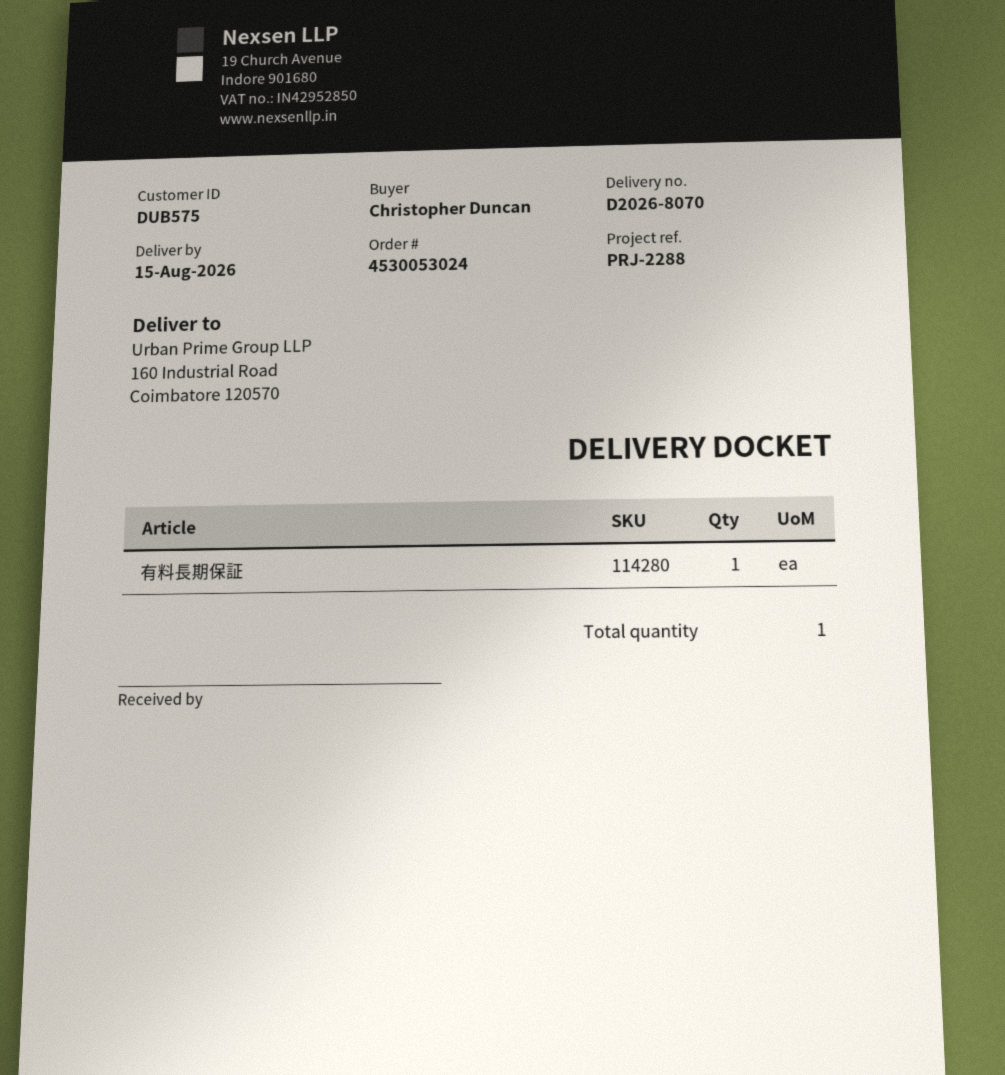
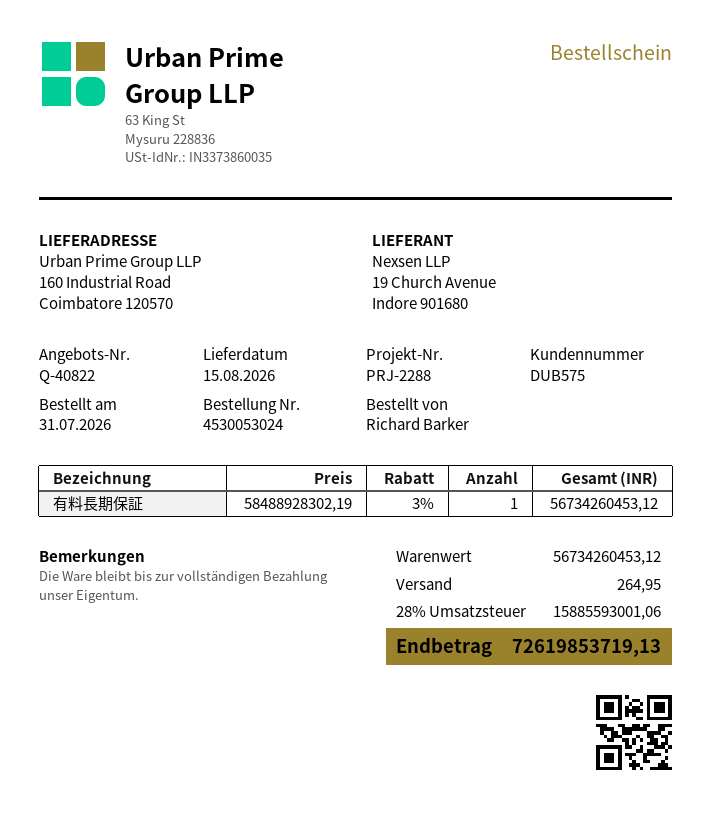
ordered by: Christopher Duncan -> Richard Barker

